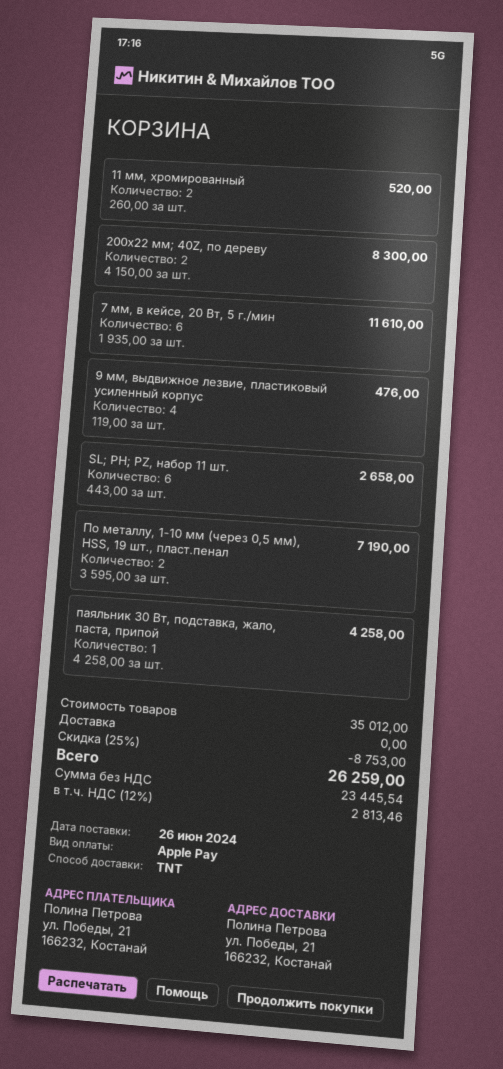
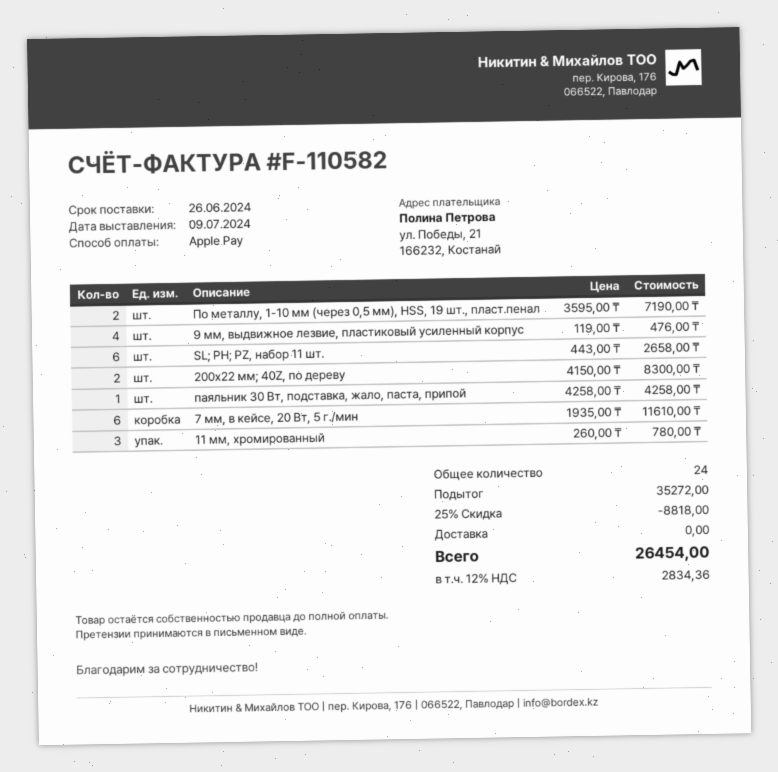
11 мм, хромированный: 2 x 260.00 = 520.00 -> 3 x 260.00 = 780.00
subtotal: 35012.00 -> 35272.00
discount: 25% = 8753.00 -> 25% = 8818.00
tax: 12% = 2813.46 -> 12% = 2834.36
total: 26259.00 -> 26454.00

